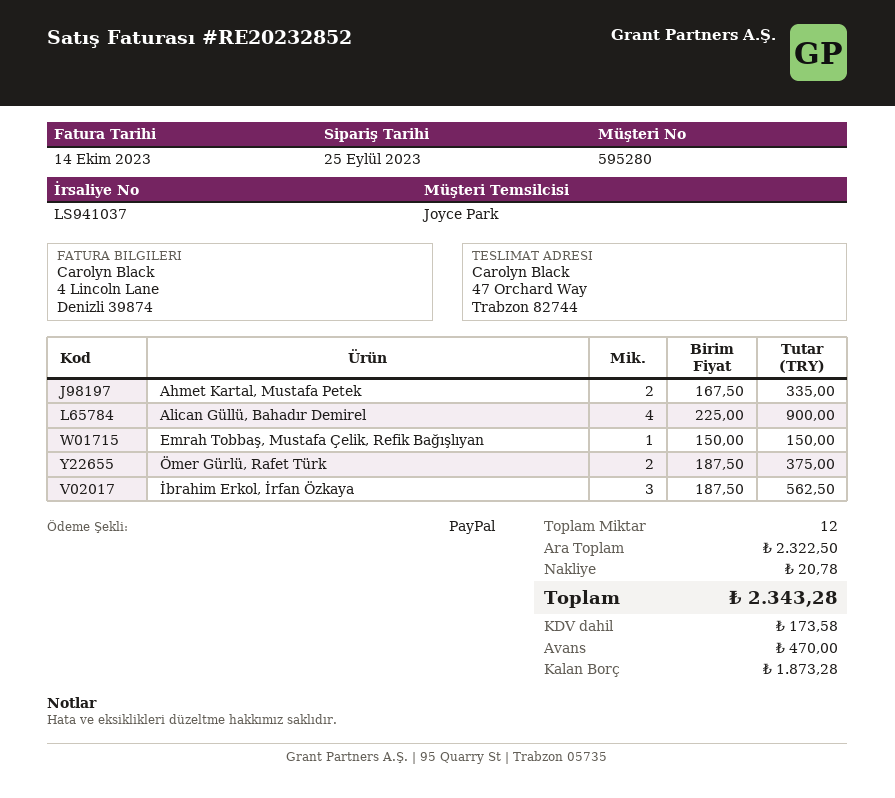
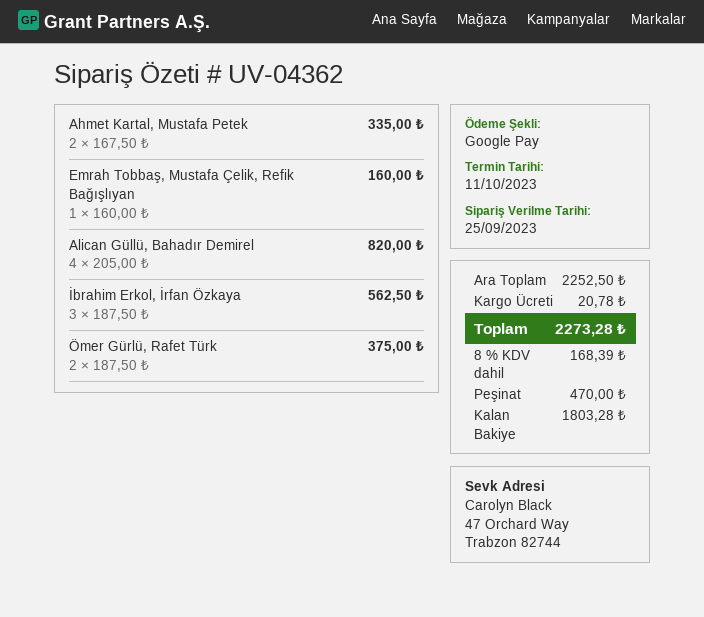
payment method: PayPal -> Google Pay
Alican Güllü, Bahadır Demirel: 4 x 225.00 = 900.00 -> 4 x 205.00 = 820.00
Emrah Tobbaş, Mustafa Çelik, Refik Bağışlıyan: 1 x 150.00 = 150.00 -> 1 x 160.00 = 160.00
subtotal: 2322.50 -> 2252.50
tax: 173.58 -> 168.39
total: 2343.28 -> 2273.28
balance: 1873.28 -> 1803.28

